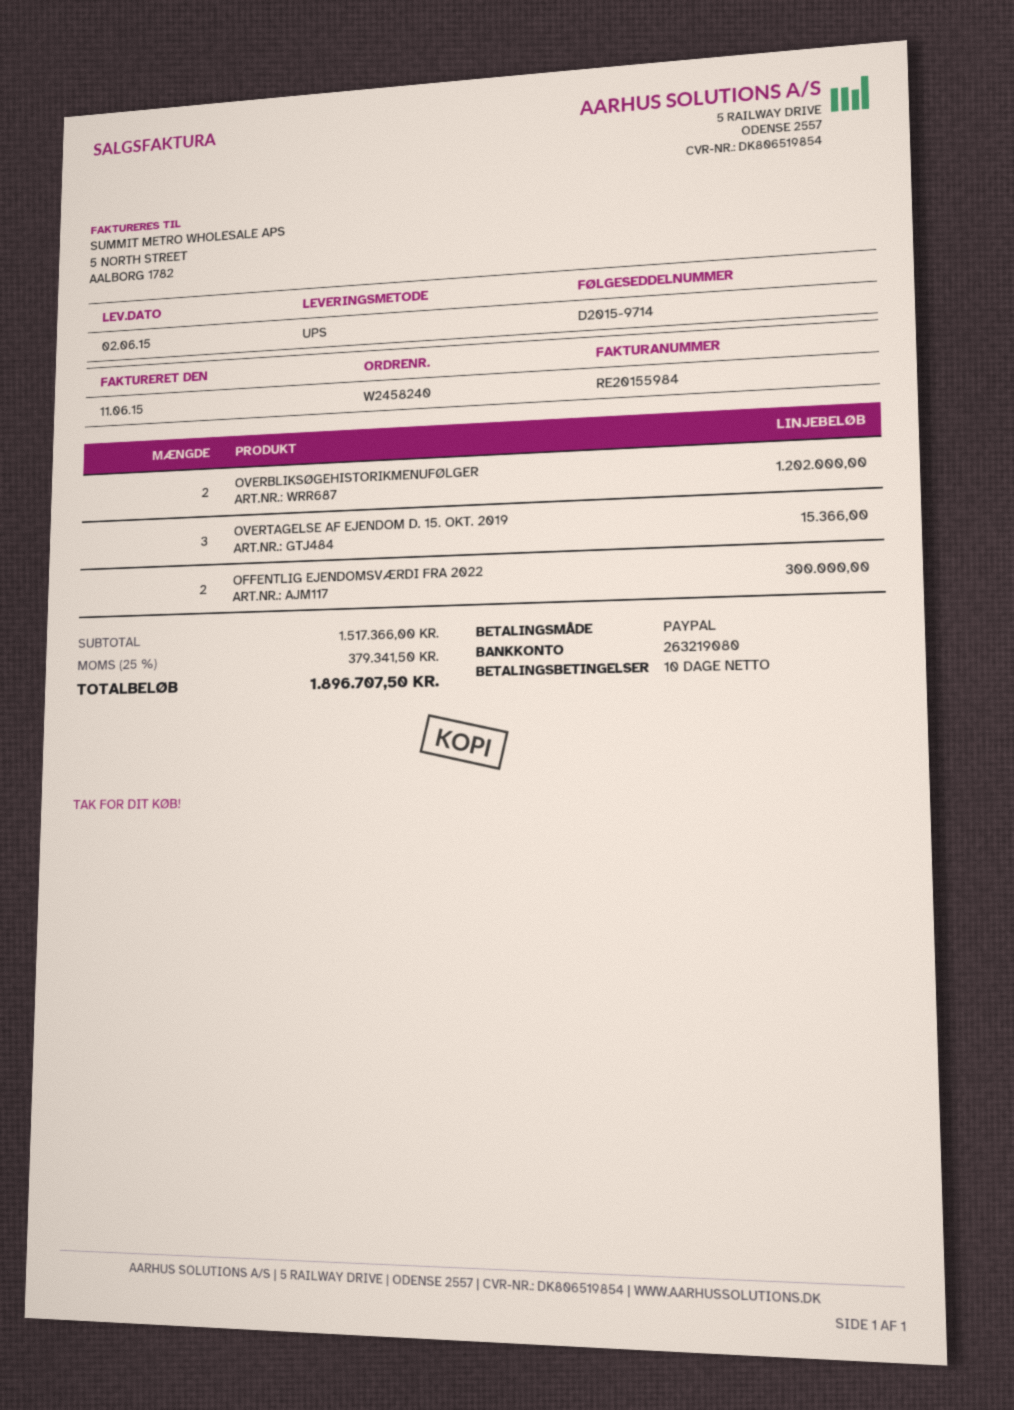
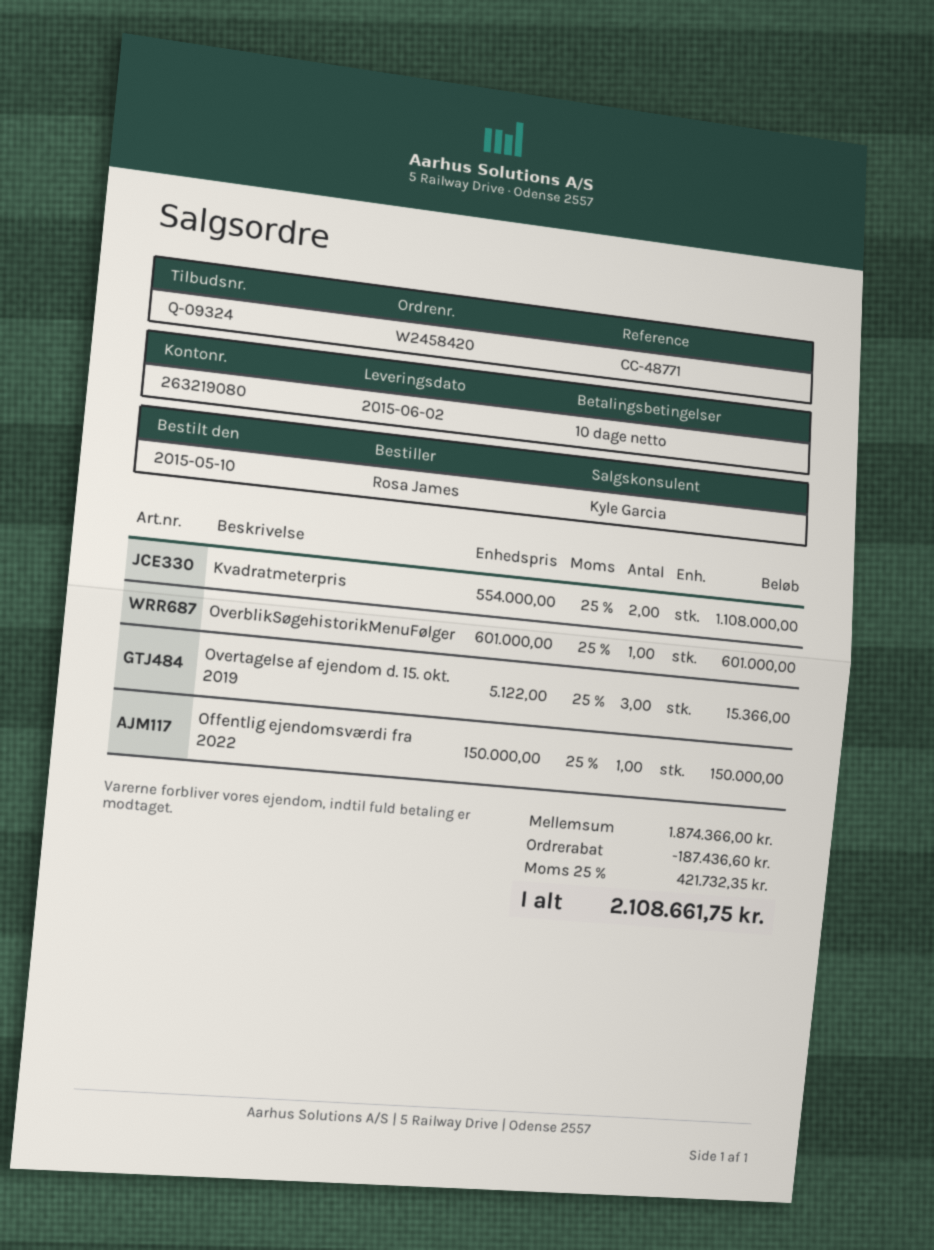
order number: W2458240 -> W2458420
OVERBLIKSØGEHISTORIKMENUFØLGER: 2 for 1202000.00 -> 1 for 601000.00
OFFENTLIG EJENDOMSVÆRDI FRA 2022: 2 for 300000.00 -> 1 for 150000.00
Kvadratmeterpris: none -> 2 for 1108000.00
subtotal: 1517366.00 -> 1874366.00
discount: none -> 187436.60
tax: 25% = 379341.50 -> 25% = 421732.35
total: 1896707.50 -> 2108661.75

